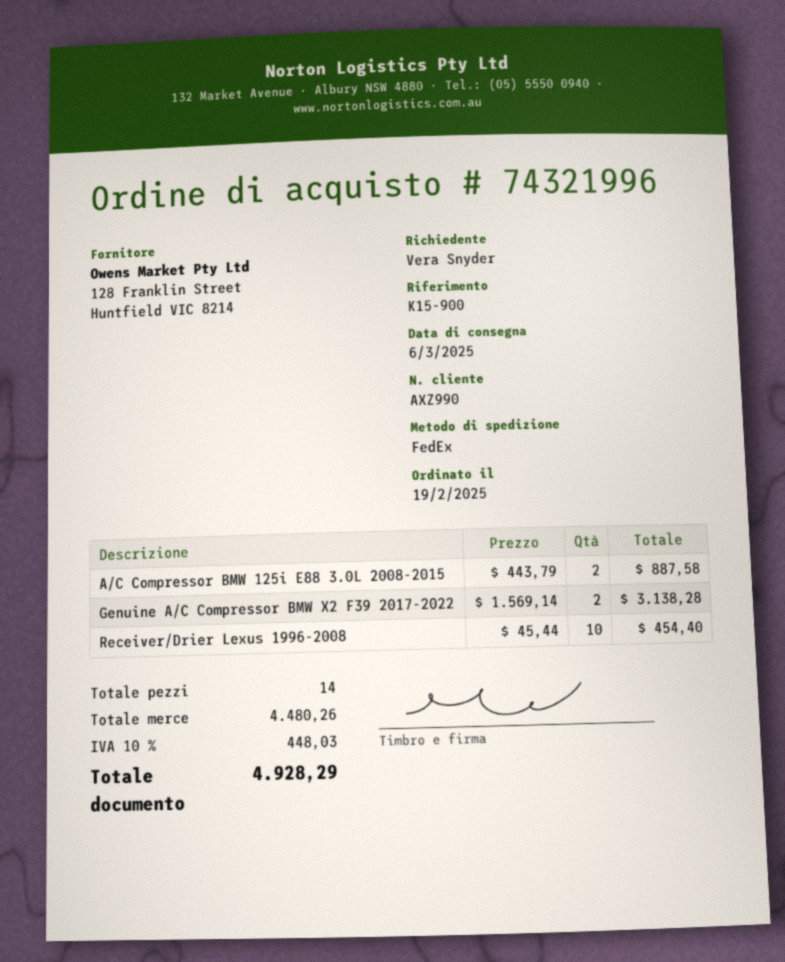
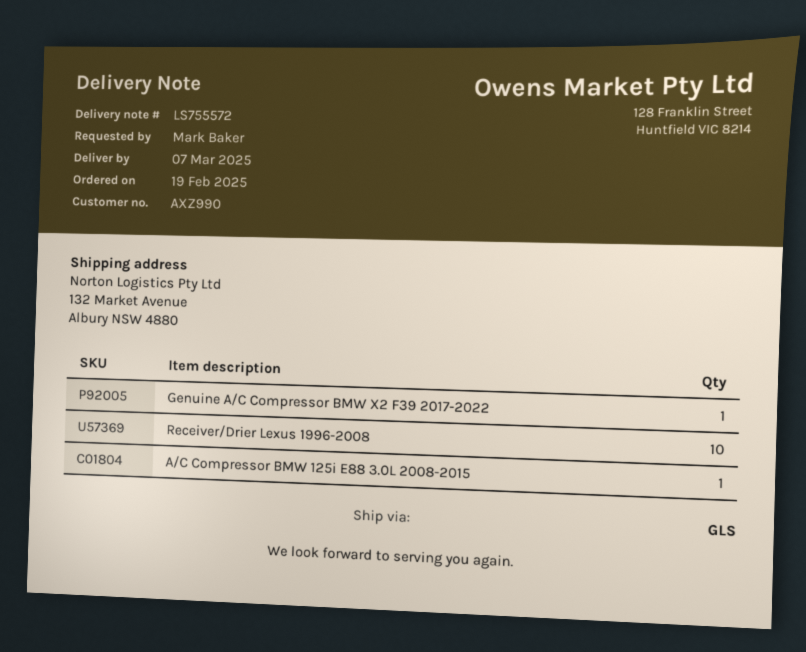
delivery date: 2025-03-06 -> 2025-03-07
ordered by: Vera Snyder -> Mark Baker
shipping method: FedEx -> GLS
A/C Compressor BMW 125i E88 3.0L 2008-2015: 2 -> 1
Genuine A/C Compressor BMW X2 F39 2017-2022: 2 -> 1

